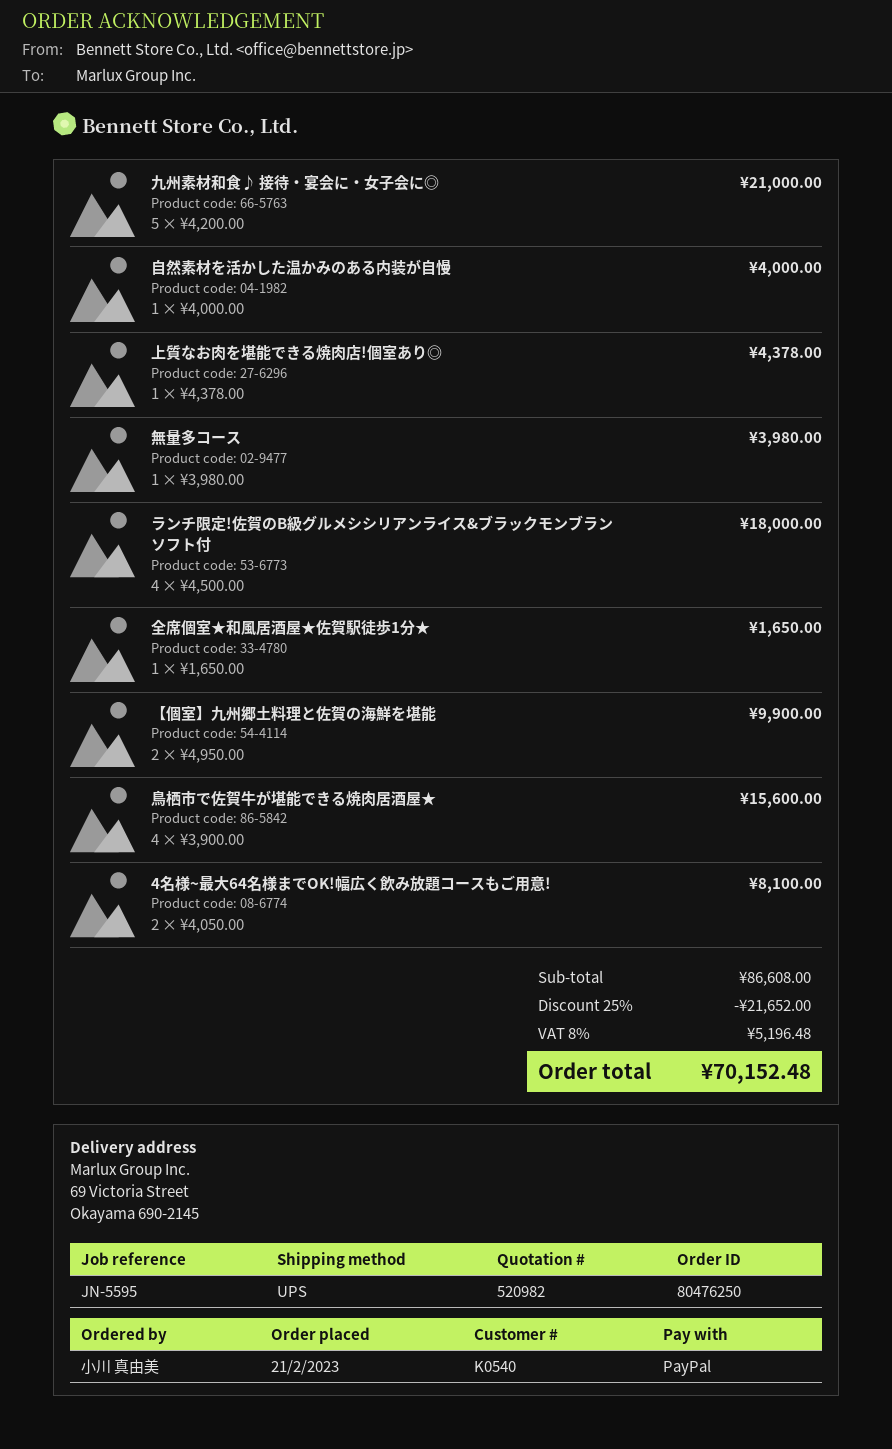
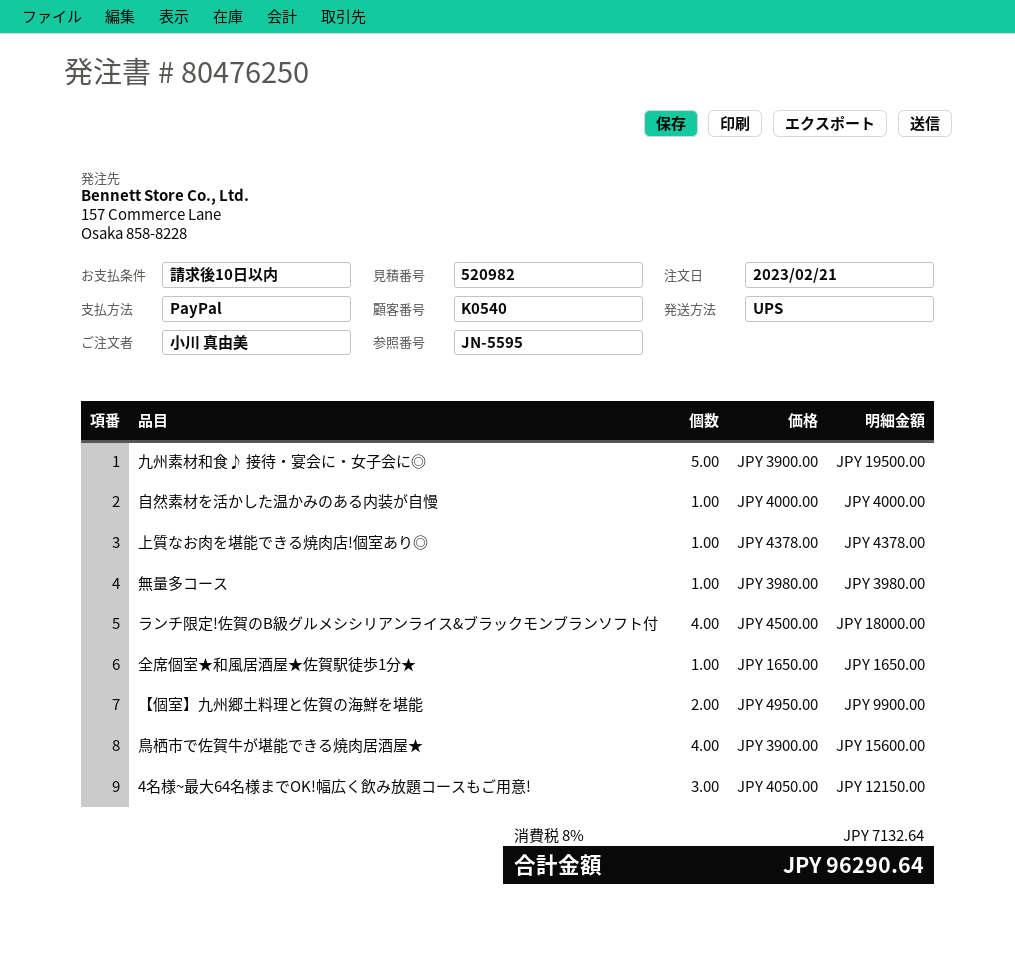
九州素材和食♪ 接待・宴会に・女子会に◎: 5 x 4200.00 = 21000.00 -> 5 x 3900.00 = 19500.00
4名様~最大64名様までOK!幅広く飲み放題コースもご用意!: 2 x 4050.00 = 8100.00 -> 3 x 4050.00 = 12150.00
discount: 25% = 21652.00 -> none
tax: 8% = 5196.48 -> 8% = 7132.64
total: 70152.48 -> 96290.64

